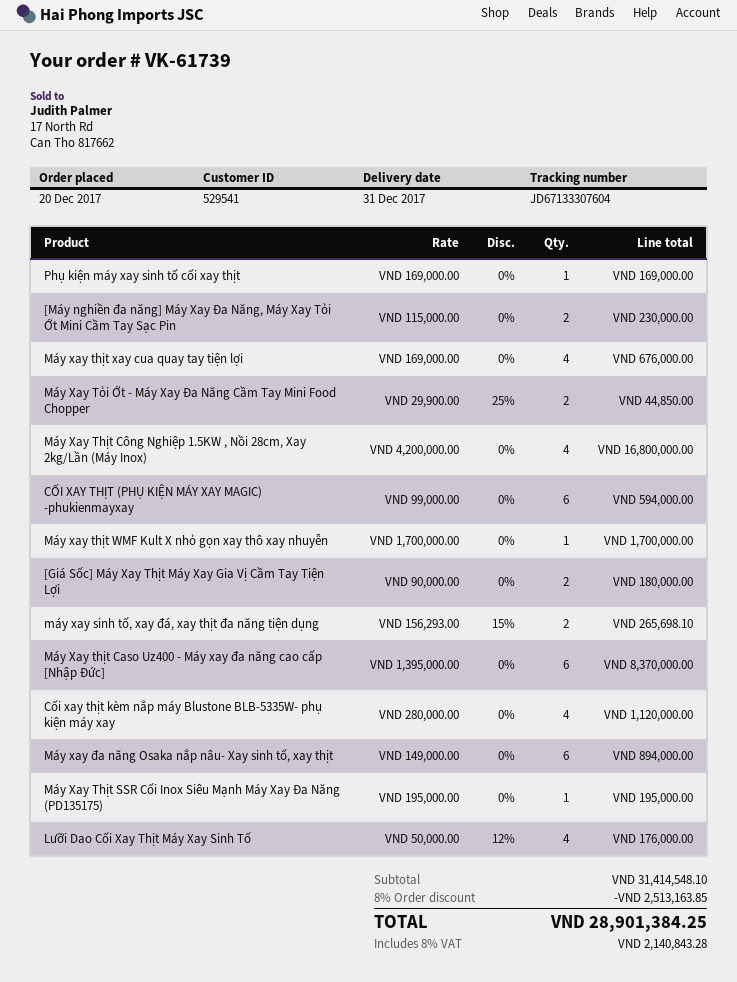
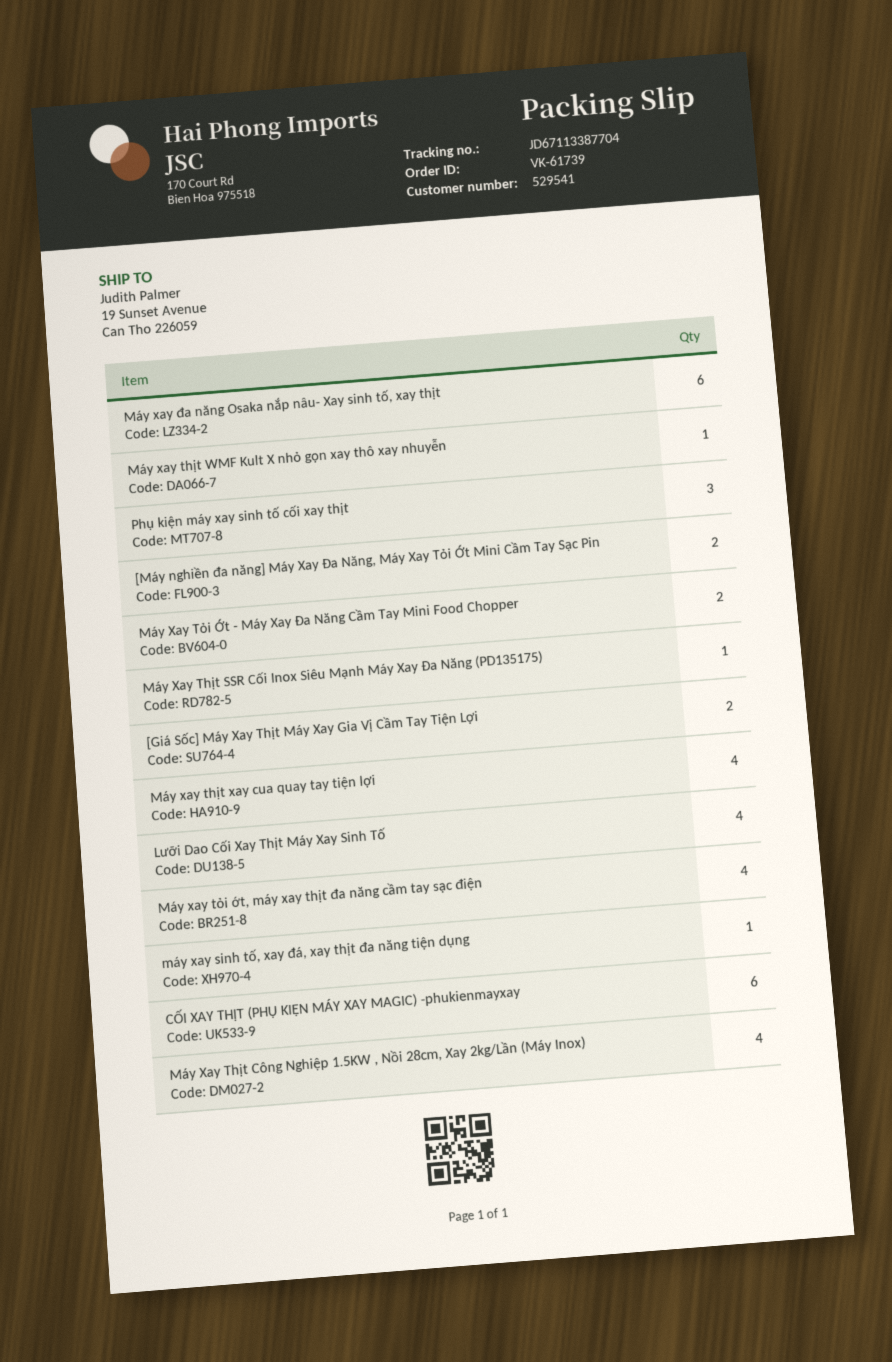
tracking number: JD67133307604 -> JD67113387704
Phụ kiện máy xay sinh tố cối xay thịt: 1 -> 3
máy xay sinh tố, xay đá, xay thịt đa năng tiện dụng: 2 -> 1
Máy Xay thịt Caso Uz400 - Máy xay đa năng cao cấp [Nhập Đức]: 6 -> none
Cối xay thịt kèm nắp máy Blustone BLB-5335W- phụ kiện máy xay: 4 -> none
Máy xay tỏi ớt, máy xay thịt đa năng cầm tay sạc điện: none -> 4

